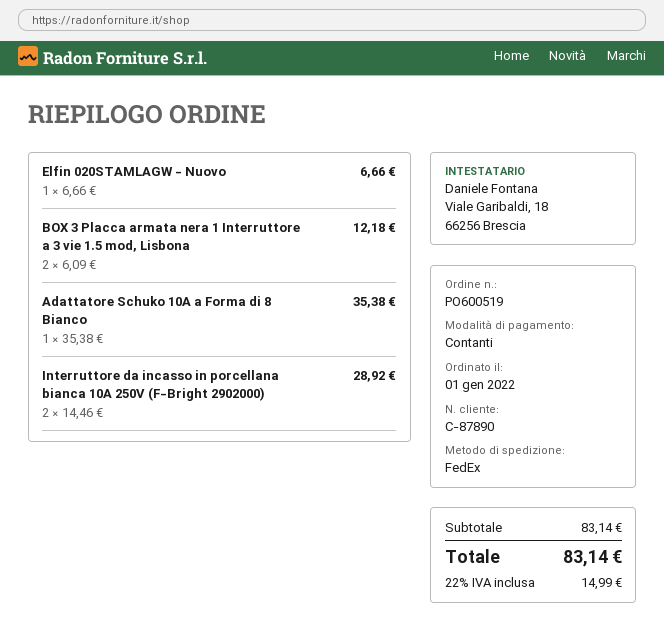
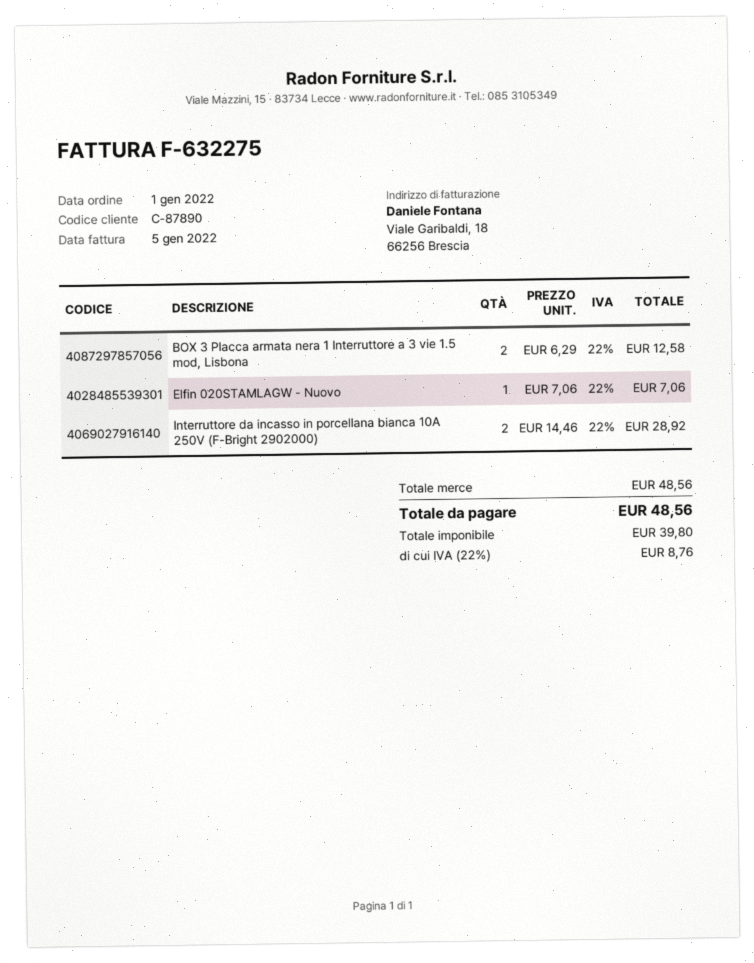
Elfin 020STAMLAGW - Nuovo: 1 x 6.66 = 6.66 -> 1 x 7.06 = 7.06
BOX 3 Placca armata nera 1 Interruttore a 3 vie 1.5 mod, Lisbona: 2 x 6.09 = 12.18 -> 2 x 6.29 = 12.58
Adattatore Schuko 10A a Forma di 8 Bianco: 1 x 35.38 = 35.38 -> none
subtotal: 83.14 -> 48.56
tax: 22% = 14.99 -> 22% = 8.76
total: 83.14 -> 48.56

